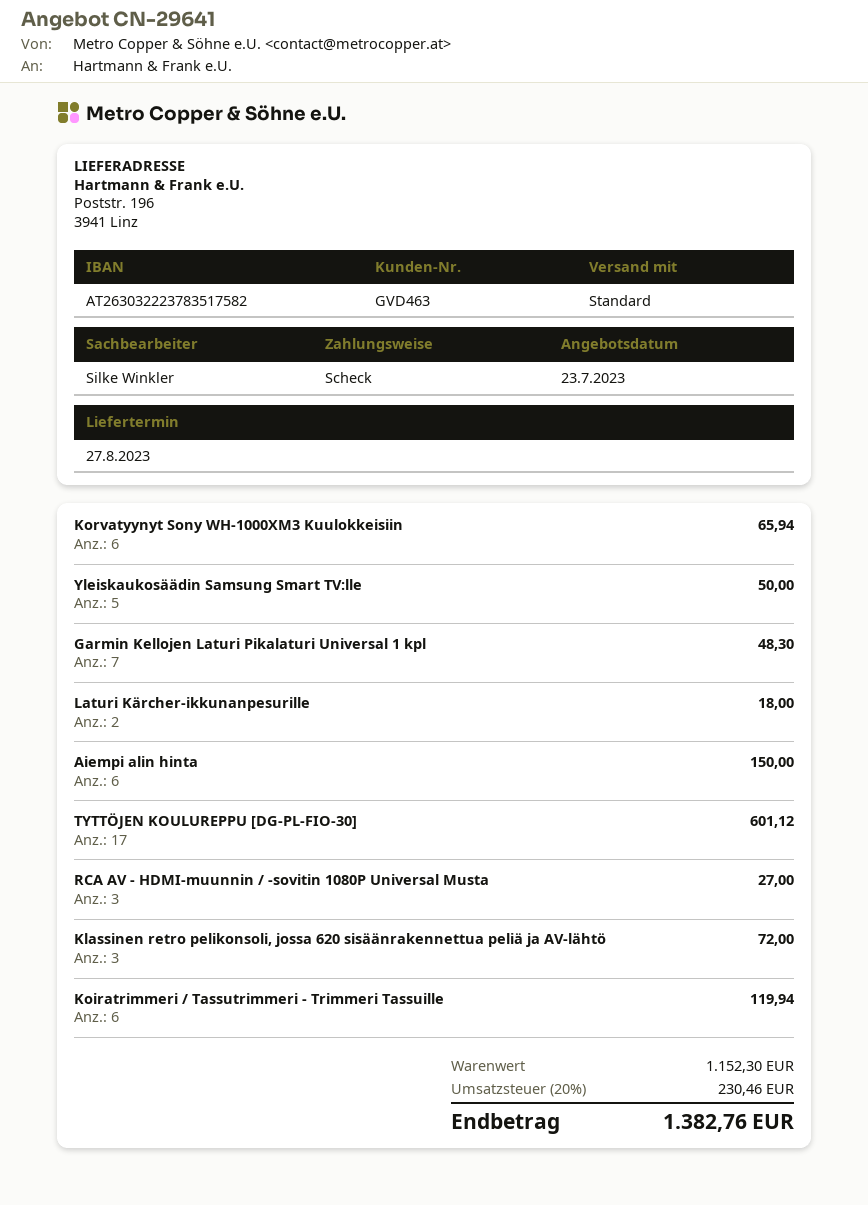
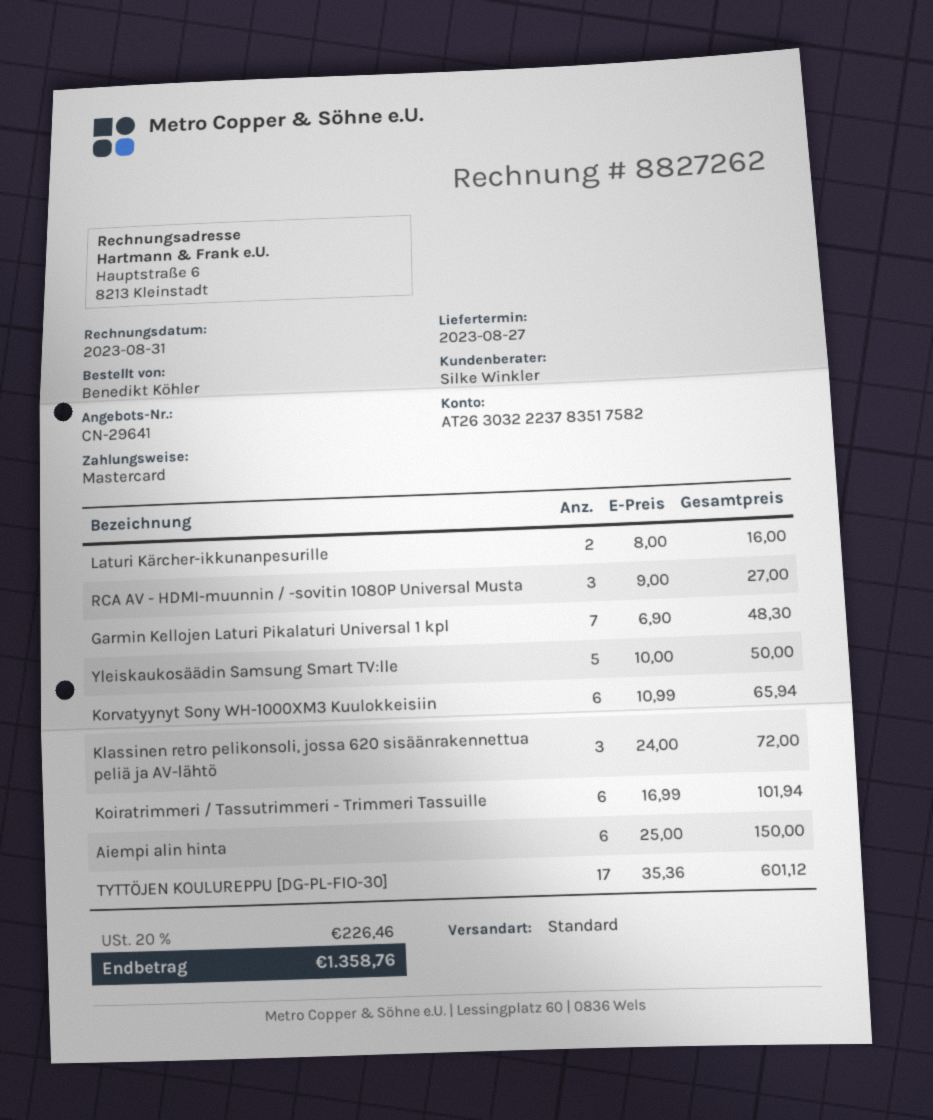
payment method: cheque -> Mastercard
Laturi Kärcher-ikkunanpesurille: 2 for 18.00 -> 2 for 16.00
Koiratrimmeri / Tassutrimmeri - Trimmeri Tassuille: 6 for 119.94 -> 6 for 101.94
tax: 20% = 230.46 -> 20% = 226.46
total: 1382.76 -> 1358.76

